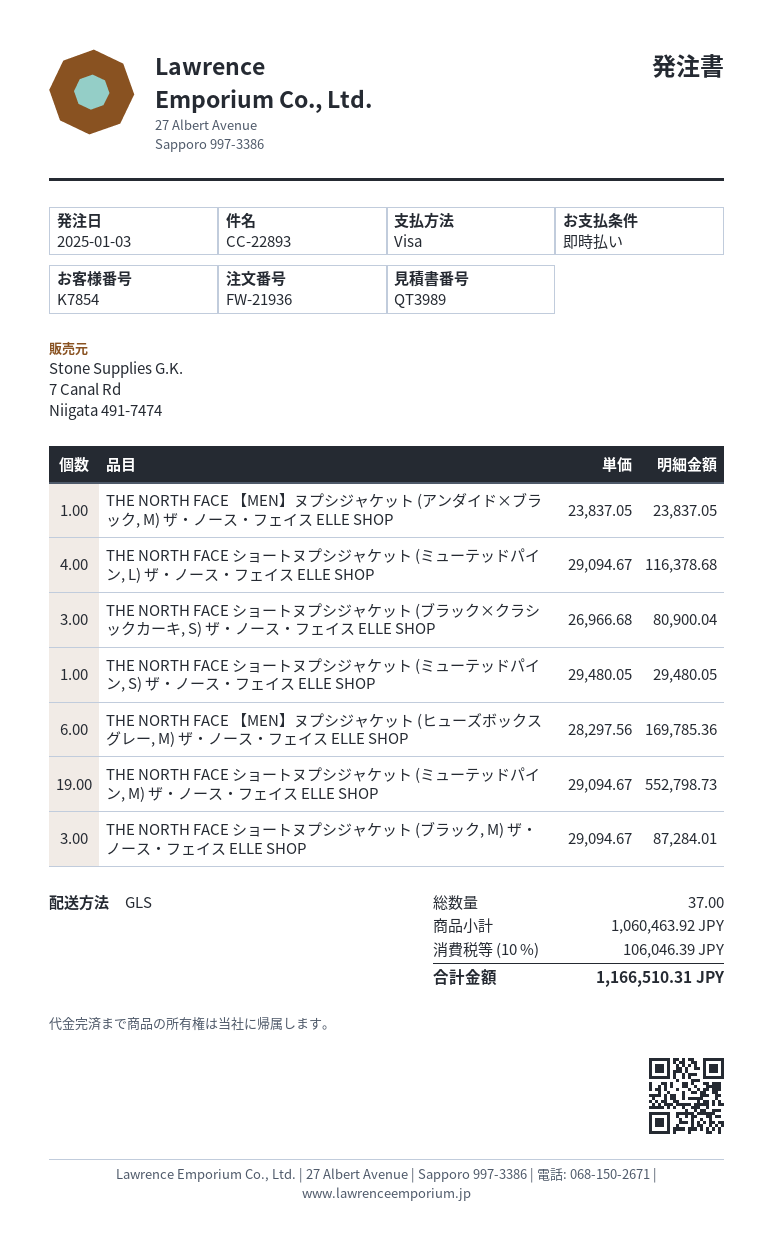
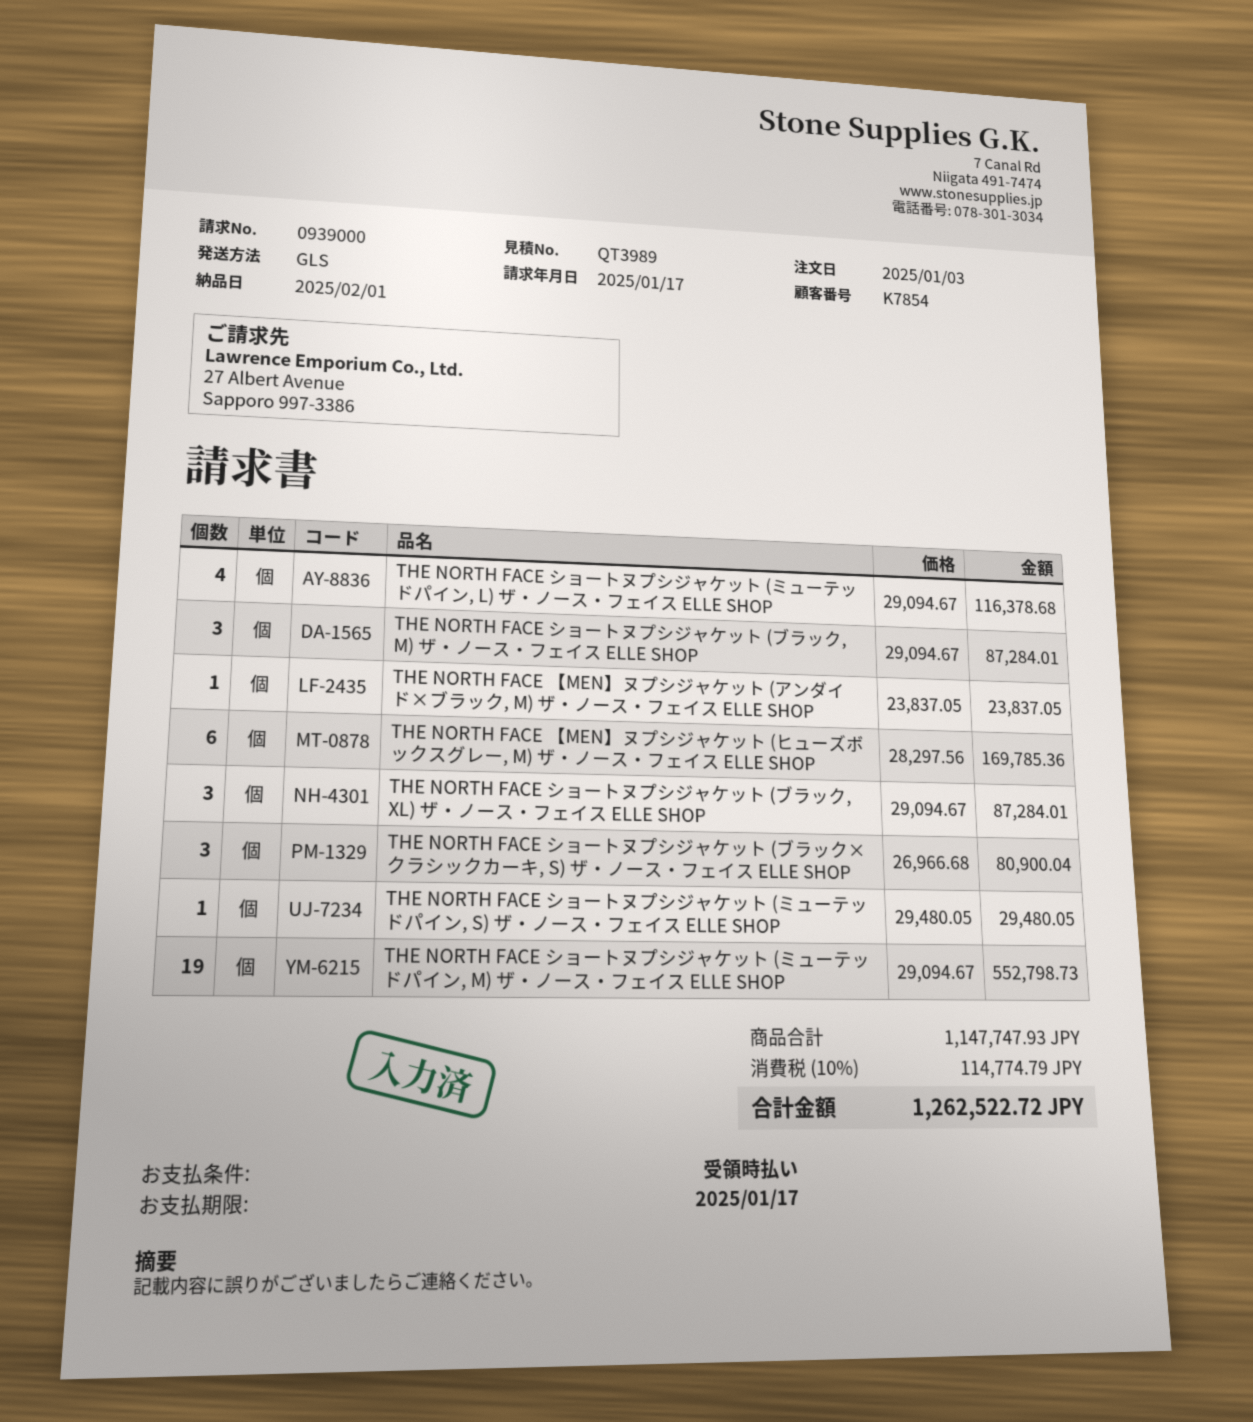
THE NORTH FACE ショートヌプシジャケット (ブラック, XL) ザ・ノース・フェイス ELLE SHOP: none -> 3 x 29094.67 = 87284.01
subtotal: 1060463.92 -> 1147747.93
tax: 10% = 106046.39 -> 10% = 114774.79
total: 1166510.31 -> 1262522.72

